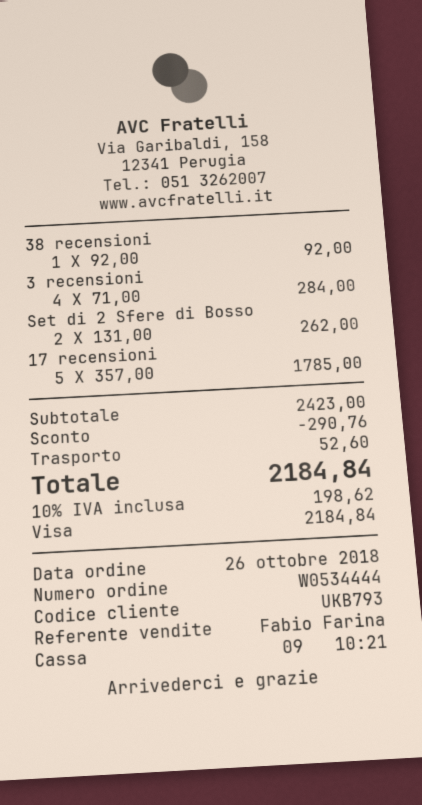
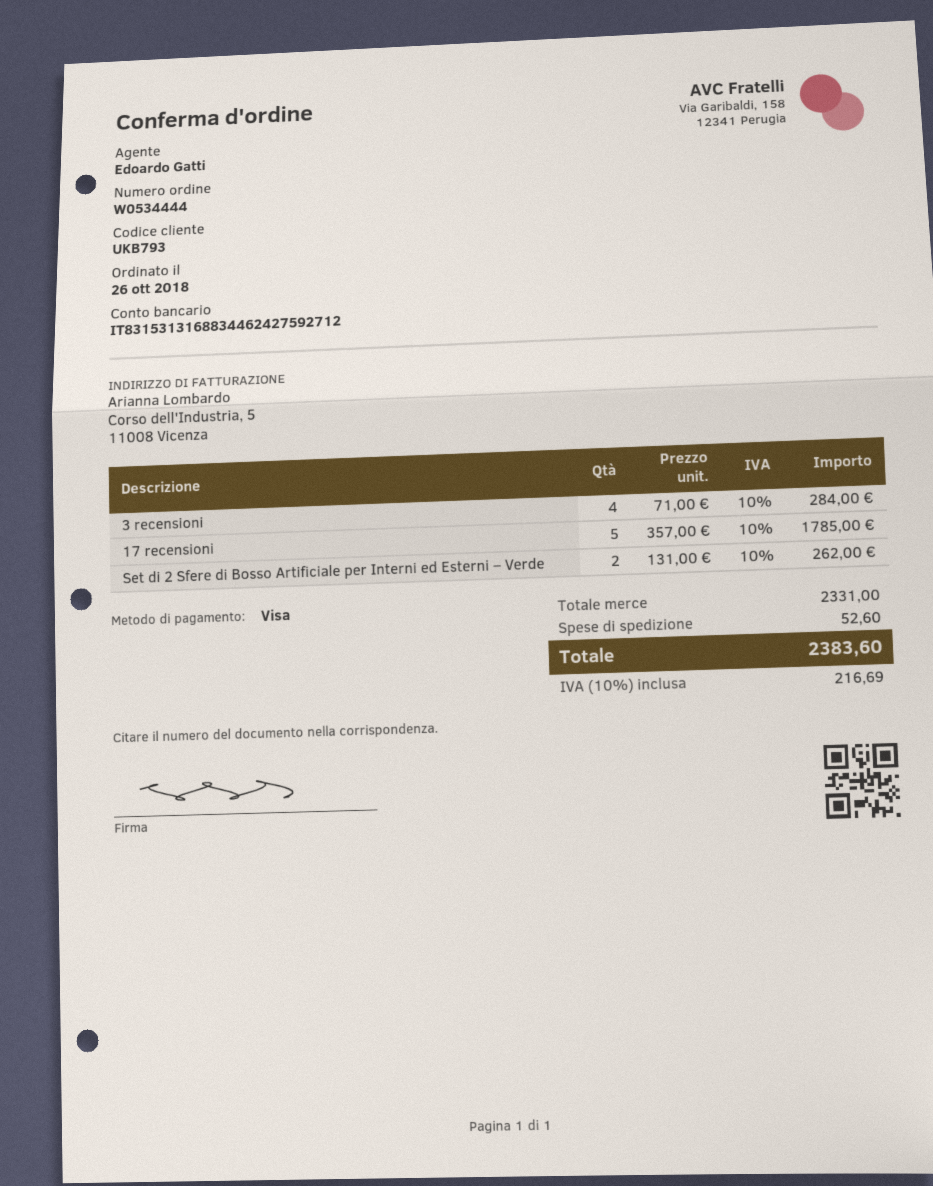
sales rep: Fabio Farina -> Edoardo Gatti
38 recensioni: 1 x 92.00 = 92.00 -> none
subtotal: 2423.00 -> 2331.00
discount: 290.76 -> none
tax: 10% = 198.62 -> 10% = 216.69
total: 2184.84 -> 2383.60

